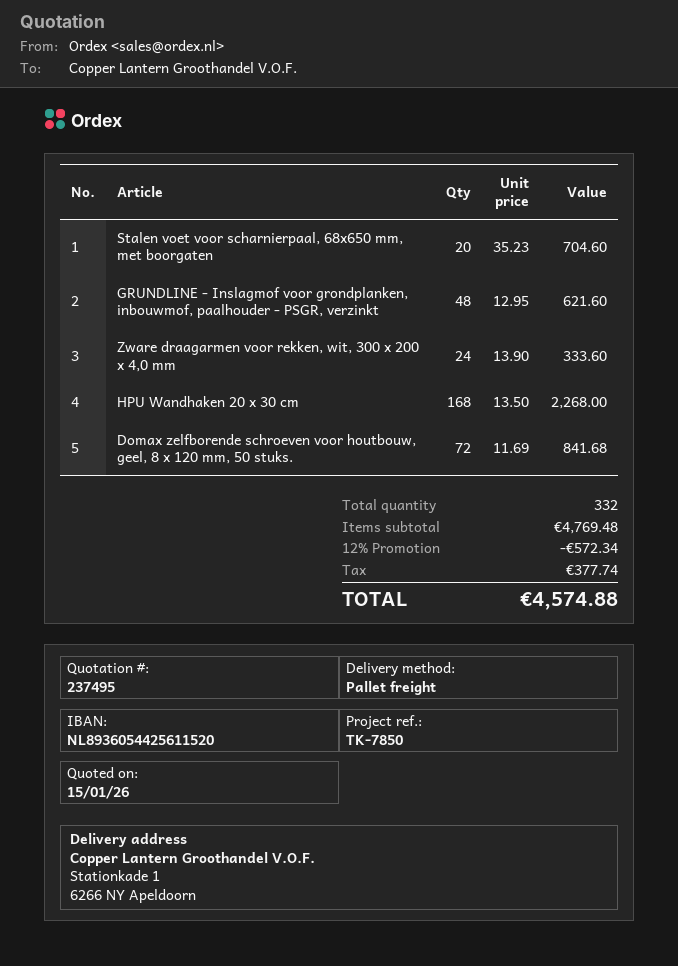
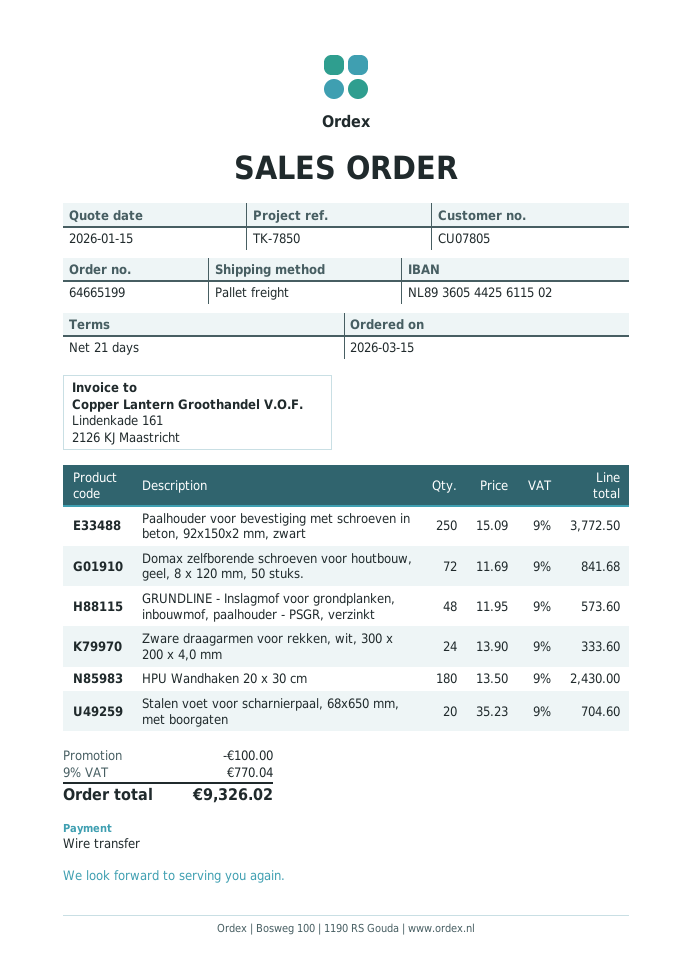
bank account: NL8936054425611520 -> NL8936054425611502
GRUNDLINE - Inslagmof voor grondplanken, inbouwmof, paalhouder - PSGR, verzinkt: 48 x 12.95 = 621.60 -> 48 x 11.95 = 573.60
HPU Wandhaken 20 x 30 cm: 168 x 13.50 = 2268.00 -> 180 x 13.50 = 2430.00
Paalhouder voor bevestiging met schroeven in beton, 92x150x2 mm, zwart: none -> 250 x 15.09 = 3772.50
discount: 572.34 -> 100.00
tax: 377.74 -> 770.04
total: 4574.88 -> 9326.02

